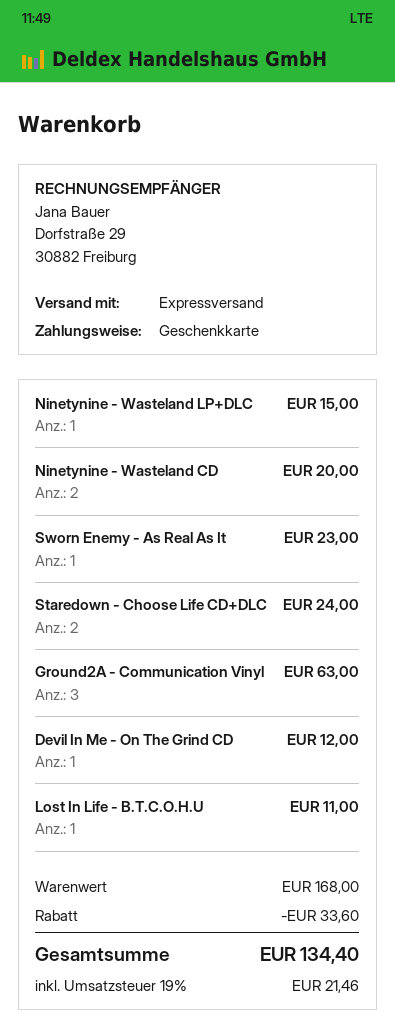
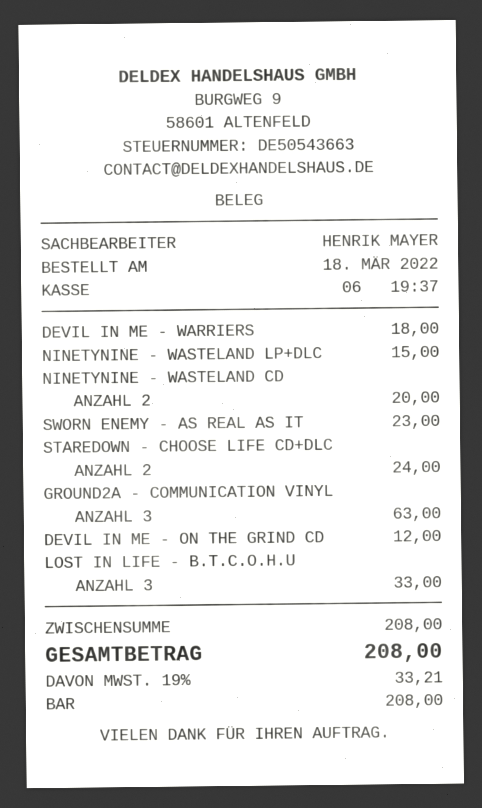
payment method: gift card -> cash
Lost In Life - B.T.C.O.H.U: 1 for 11.00 -> 3 for 33.00
DEVIL IN ME - WARRIERS: none -> 1 for 18.00
subtotal: 168.00 -> 208.00
discount: 33.60 -> none
tax: 19% = 21.46 -> 19% = 33.21
total: 134.40 -> 208.00

